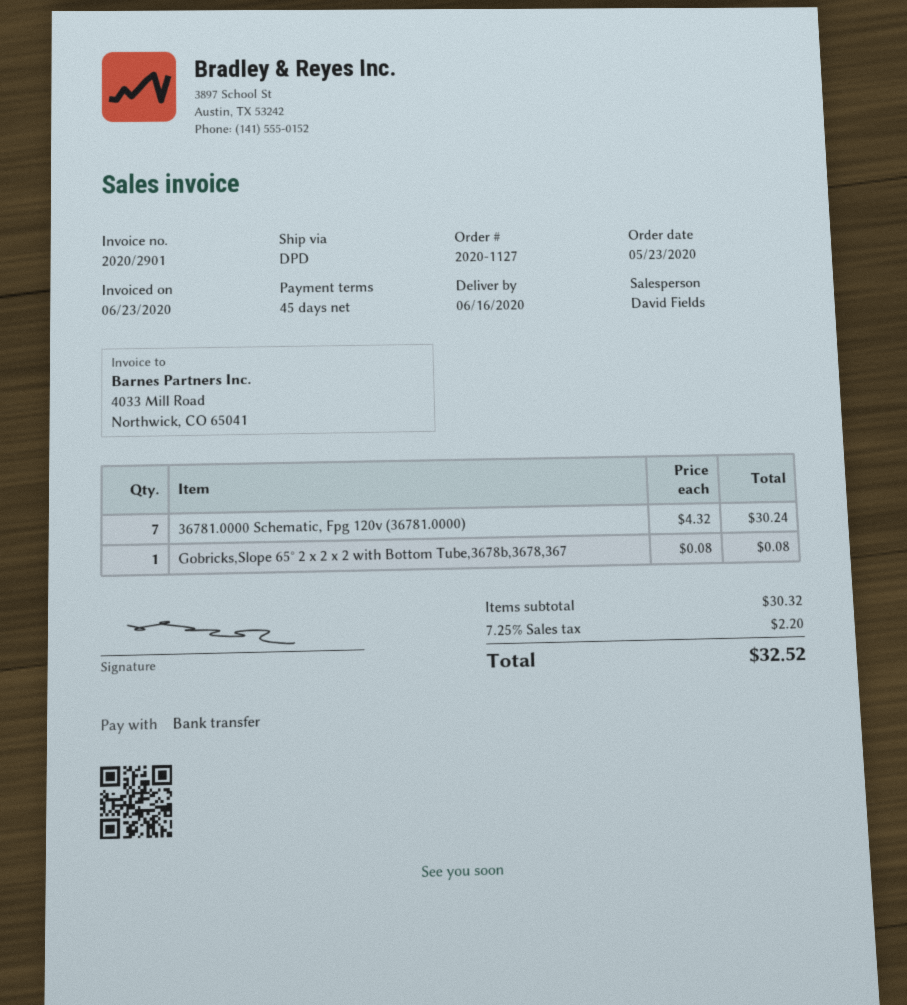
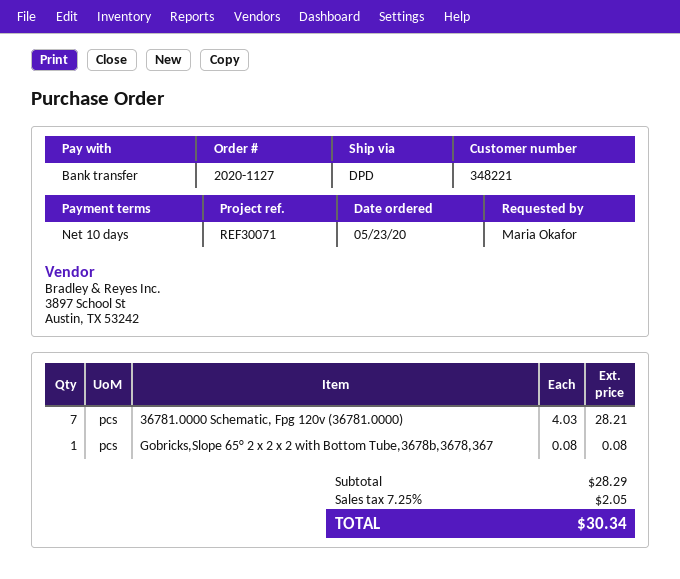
payment terms: 45 days -> 10 days
36781.0000 Schematic, Fpg 120v (36781.0000): 7 x 4.32 = 30.24 -> 7 x 4.03 = 28.21
subtotal: 30.32 -> 28.29
tax: 7.25% = 2.20 -> 7.25% = 2.05
total: 32.52 -> 30.34

